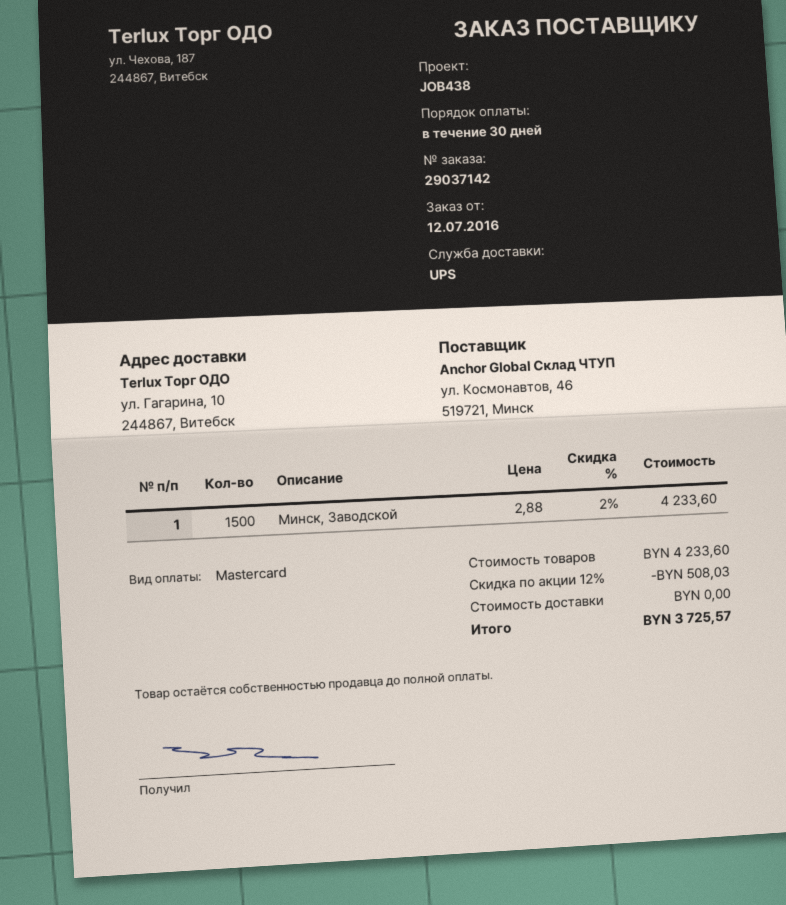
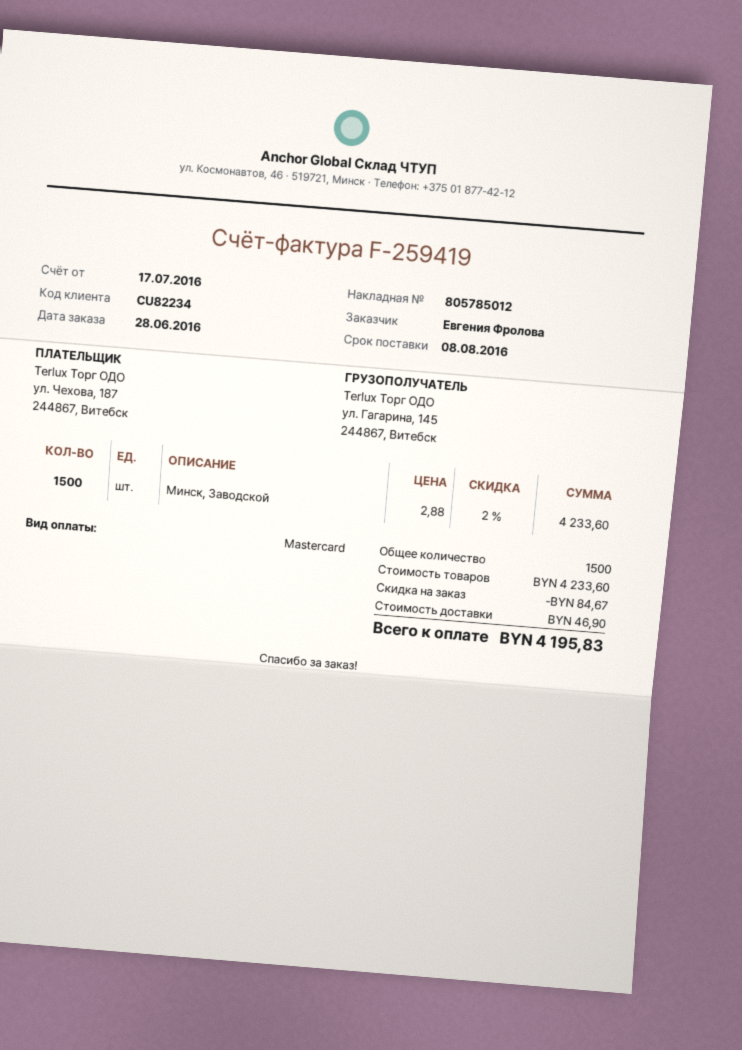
order date: 2016-07-12 -> 2016-06-28
ship to: ул. Гагарина, 10, 244867, Витебск -> ул. Гагарина, 145, 244867, Витебск
discount: 508.03 -> 84.67
shipping: 0.00 -> 46.90
total: 3725.57 -> 4195.83

